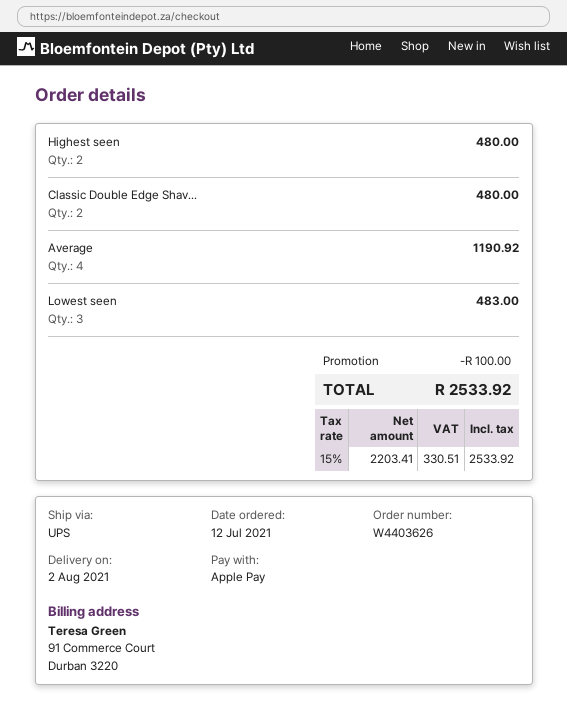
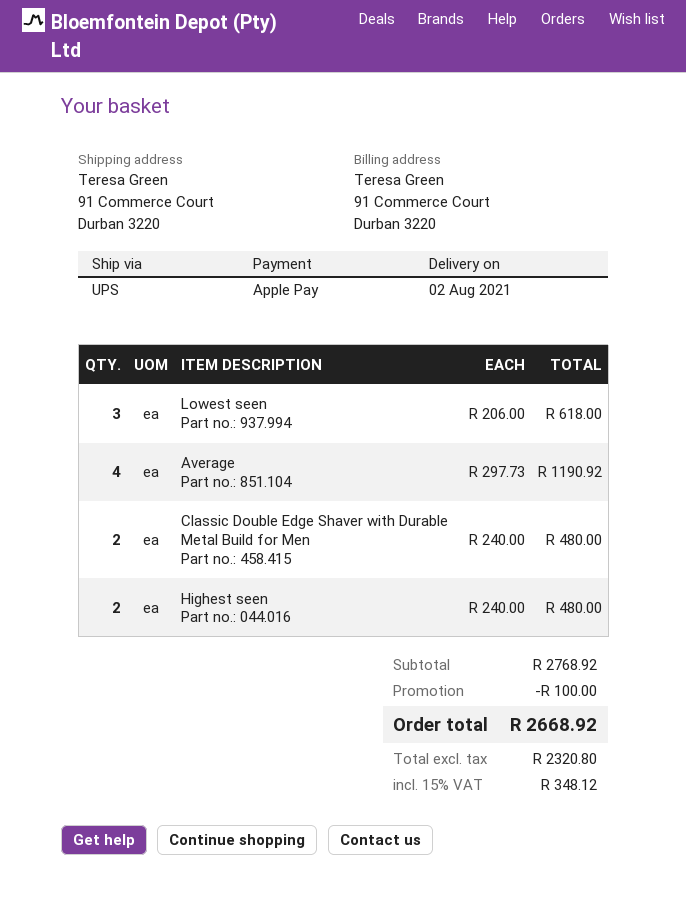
Lowest seen: 3 for 483.00 -> 3 for 618.00
net: 2203.41 -> 2320.80
tax: 15% = 330.51 -> 15% = 348.12
total: 2533.92 -> 2668.92

